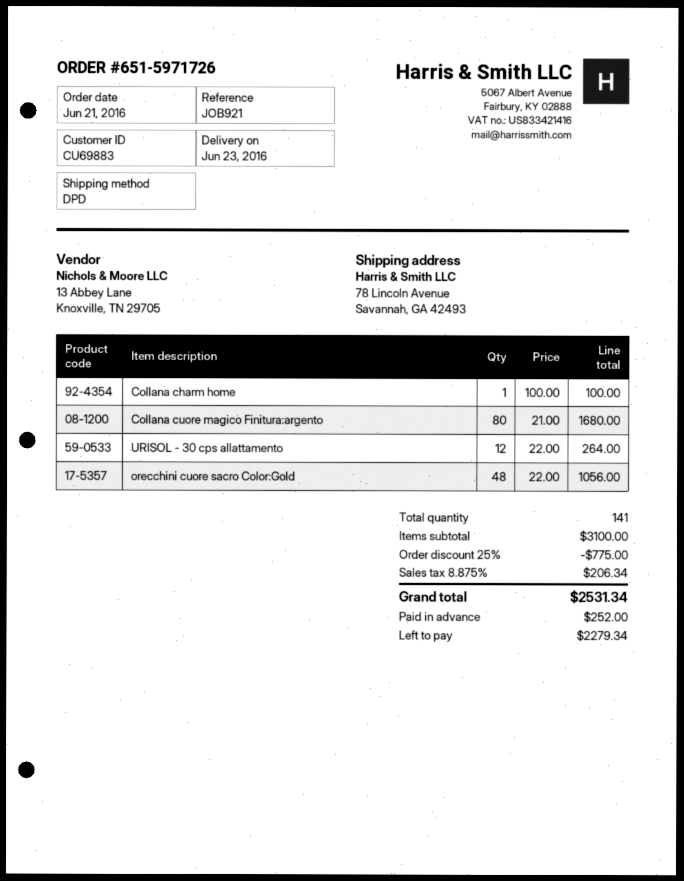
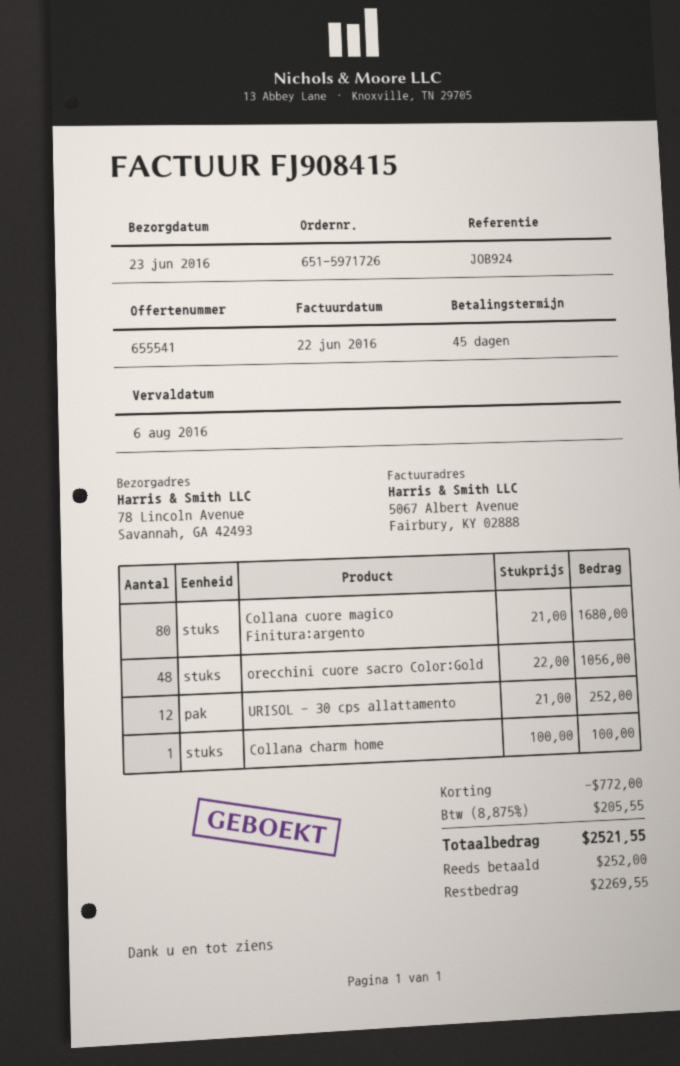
reference: JOB921 -> JOB924
URISOL - 30 cps allattamento: 12 x 22.00 = 264.00 -> 12 x 21.00 = 252.00
discount: 775.00 -> 772.00
tax: 8.875% = 206.34 -> 8.875% = 205.55
total: 2531.34 -> 2521.55
balance: 2279.34 -> 2269.55

